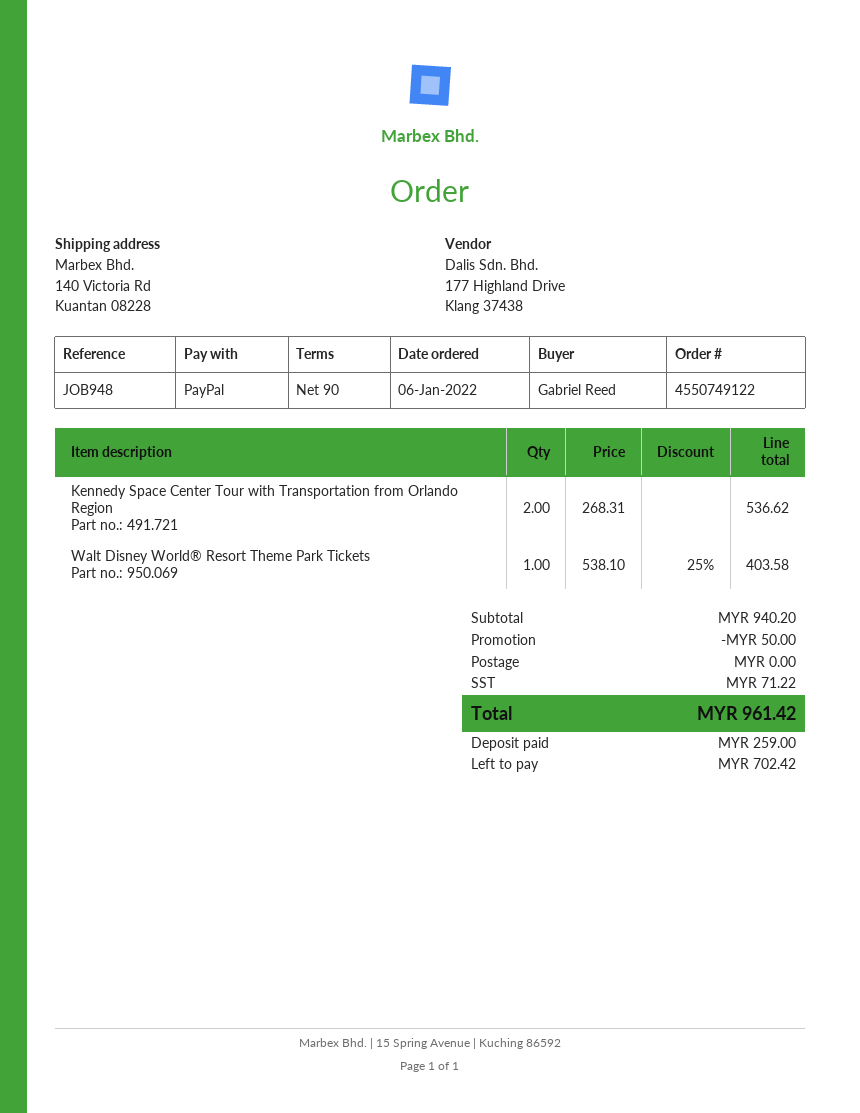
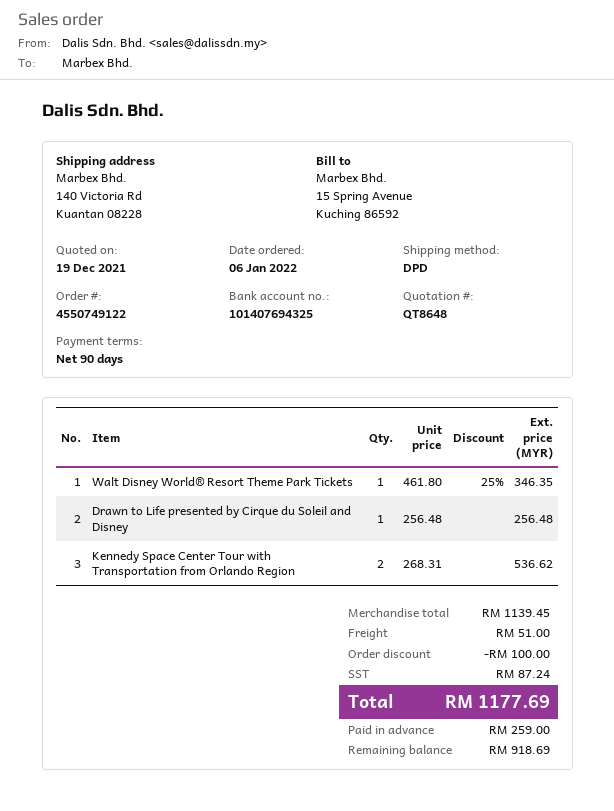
Walt Disney World® Resort Theme Park Tickets: 1 x 538.10 - 25% = 403.58 -> 1 x 461.80 - 25% = 346.35
Drawn to Life presented by Cirque du Soleil and Disney: none -> 1 x 256.48 = 256.48
subtotal: 940.20 -> 1139.45
discount: 50.00 -> 100.00
shipping: 0.00 -> 51.00
tax: 71.22 -> 87.24
total: 961.42 -> 1177.69
balance: 702.42 -> 918.69

